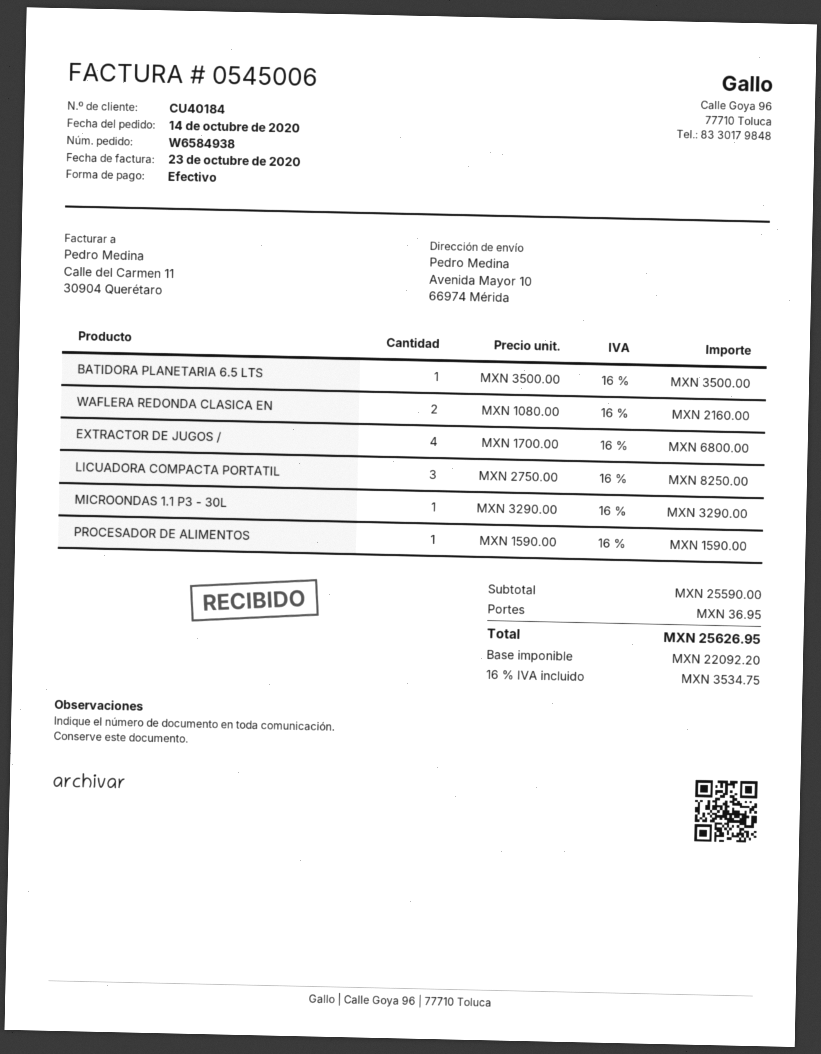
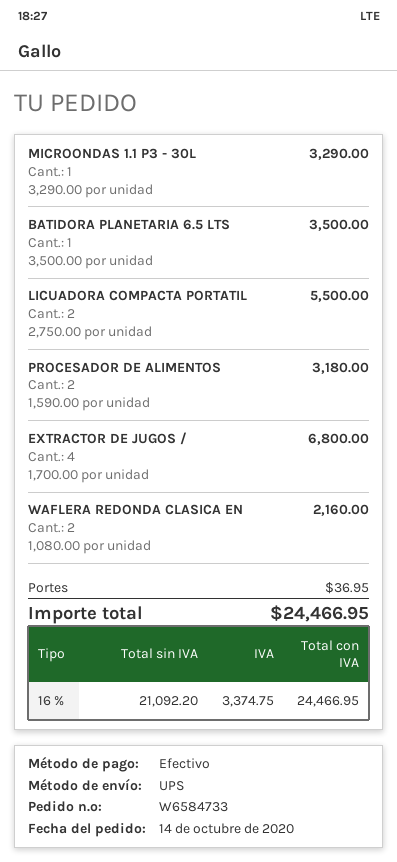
order number: W6584938 -> W6584733
LICUADORA COMPACTA PORTATIL: 3 x 2750.00 = 8250.00 -> 2 x 2750.00 = 5500.00
PROCESADOR DE ALIMENTOS: 1 x 1590.00 = 1590.00 -> 2 x 1590.00 = 3180.00
net: 22092.20 -> 21092.20
tax: 16% = 3534.75 -> 16% = 3374.75
total: 25626.95 -> 24466.95

